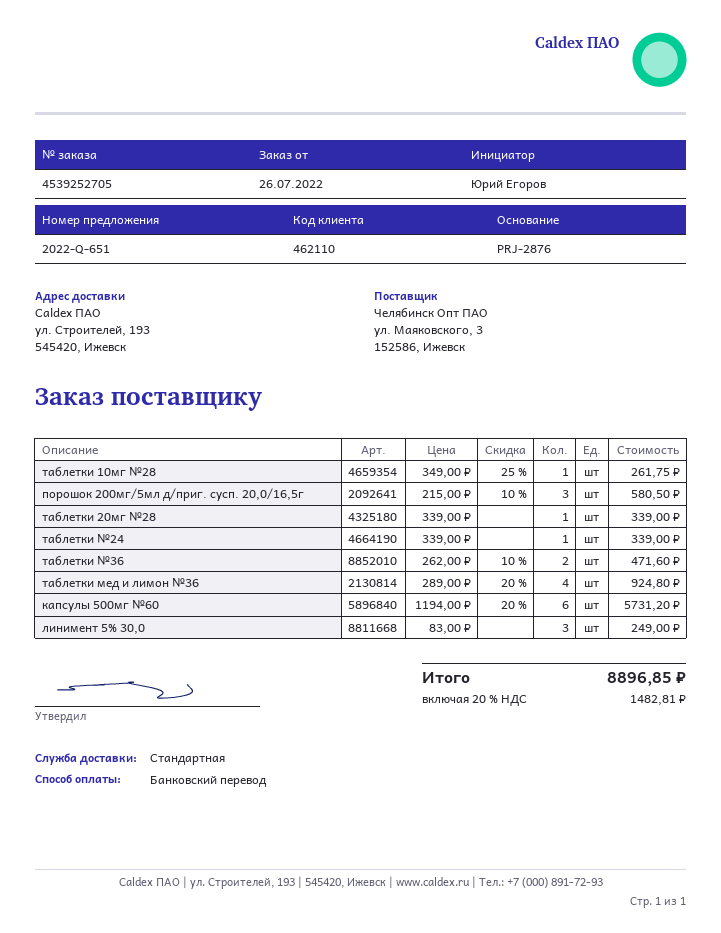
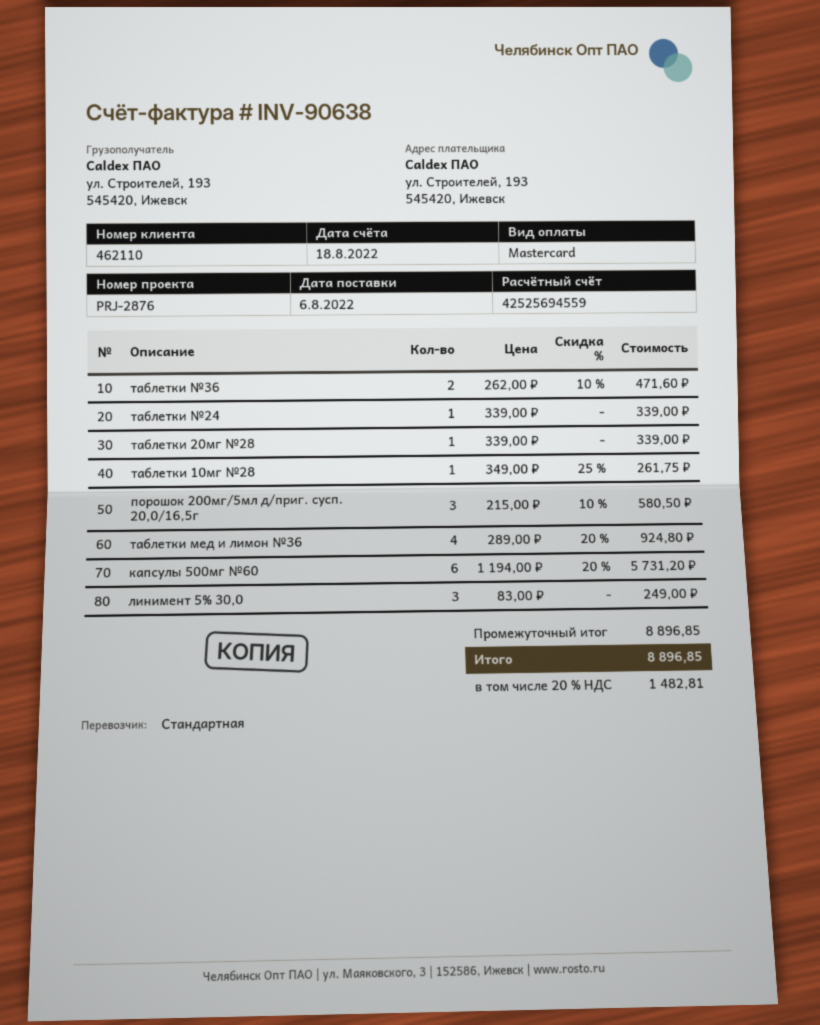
payment method: bank transfer -> Mastercard

